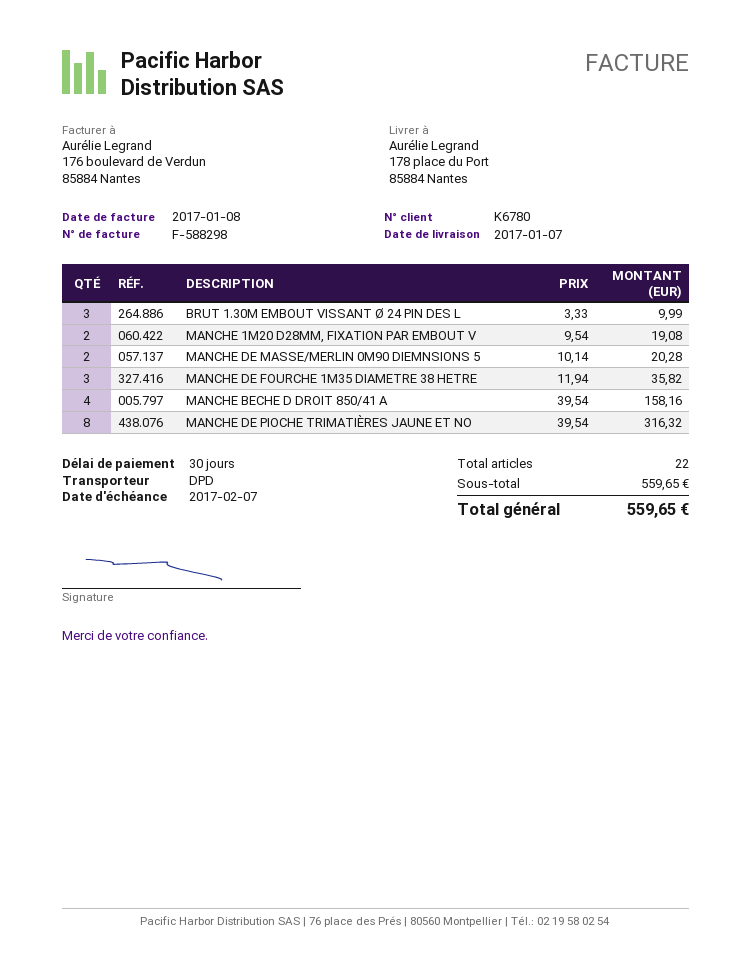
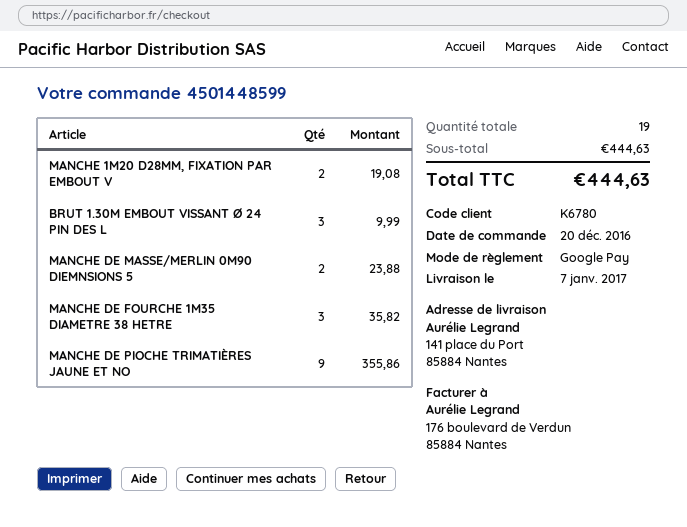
ship to: 178 place du Port, 85884 Nantes -> 141 place du Port, 85884 Nantes
MANCHE DE MASSE/MERLIN 0M90 DIEMNSIONS 5: 2 for 20.28 -> 2 for 23.88
MANCHE BECHE D DROIT 850/41 A: 4 for 158.16 -> none
MANCHE DE PIOCHE TRIMATIÈRES JAUNE ET NO: 8 for 316.32 -> 9 for 355.86
total quantity: 22 -> 19
subtotal: 559.65 -> 444.63
total: 559.65 -> 444.63

